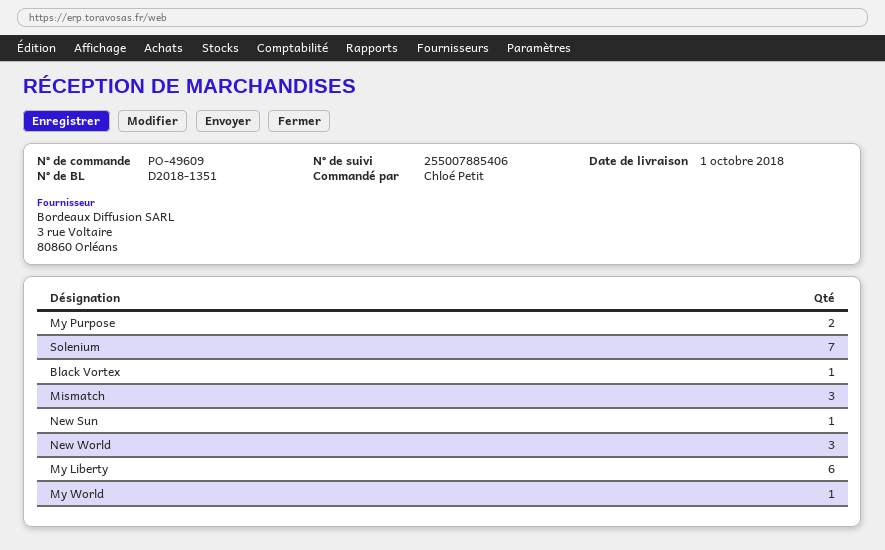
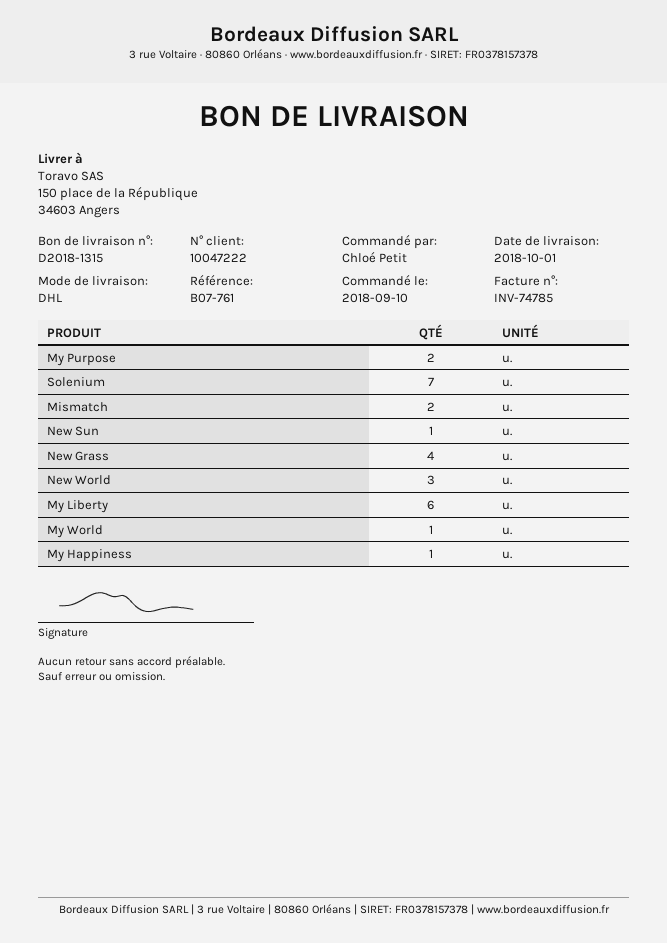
delivery note number: D2018-1351 -> D2018-1315
Black Vortex: 1 -> none
Mismatch: 3 -> 2
New Grass: none -> 4
My Happiness: none -> 1

